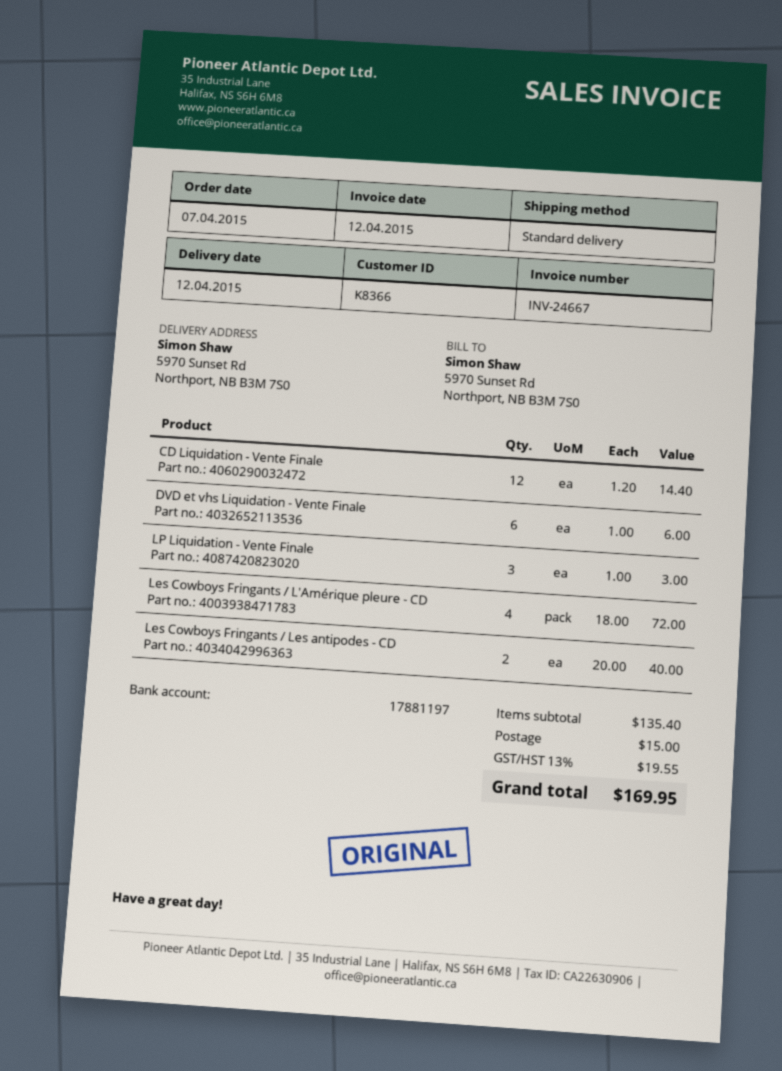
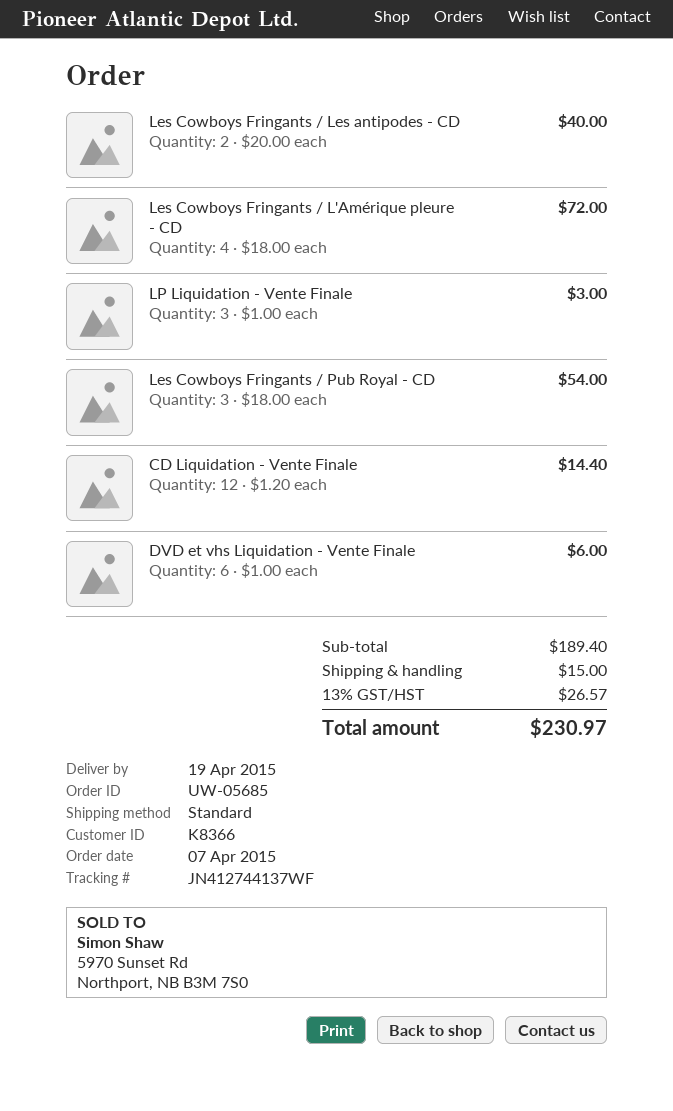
delivery date: 2015-04-12 -> 2015-04-19
Les Cowboys Fringants / Pub Royal - CD: none -> 3 x 18.00 = 54.00
subtotal: 135.40 -> 189.40
tax: 13% = 19.55 -> 13% = 26.57
total: 169.95 -> 230.97

